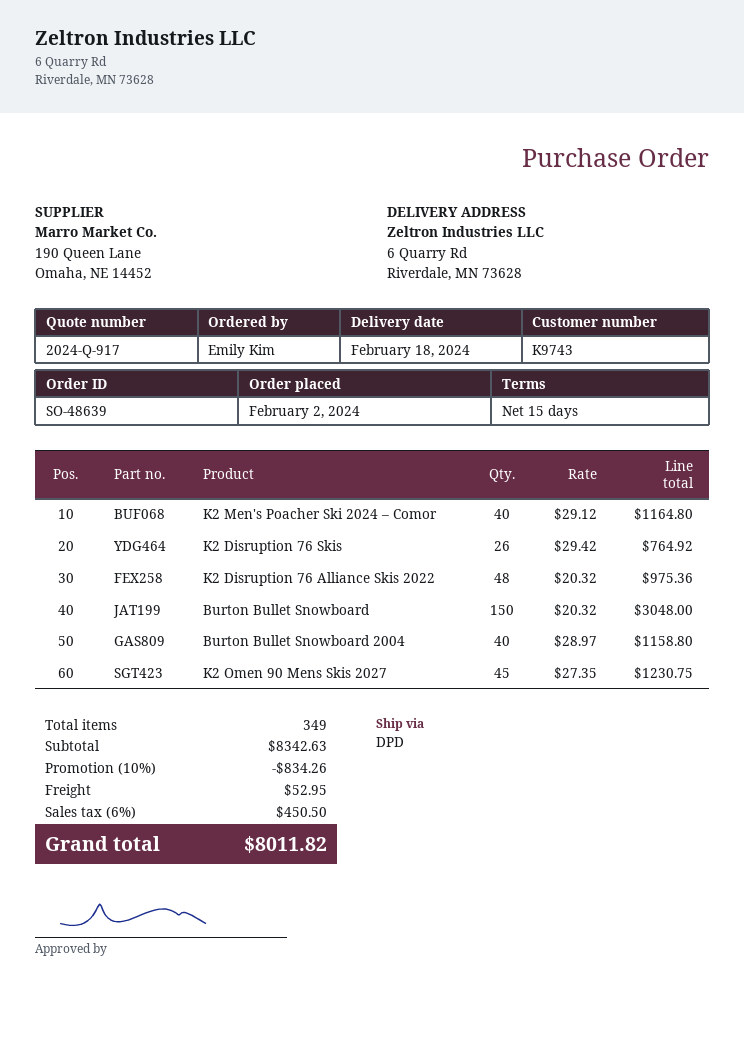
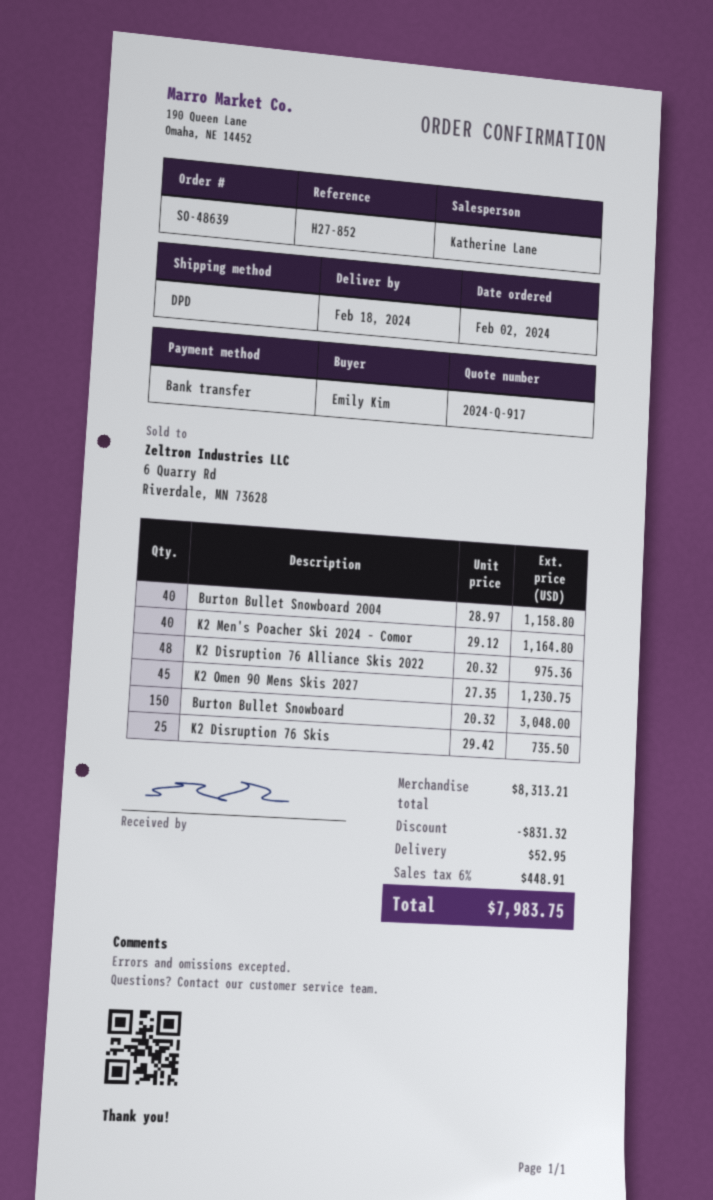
K2 Disruption 76 Skis: 26 x 29.42 = 764.92 -> 25 x 29.42 = 735.50
subtotal: 8342.63 -> 8313.21
discount: 834.26 -> 831.32
tax: 6% = 450.50 -> 6% = 448.91
total: 8011.82 -> 7983.75

